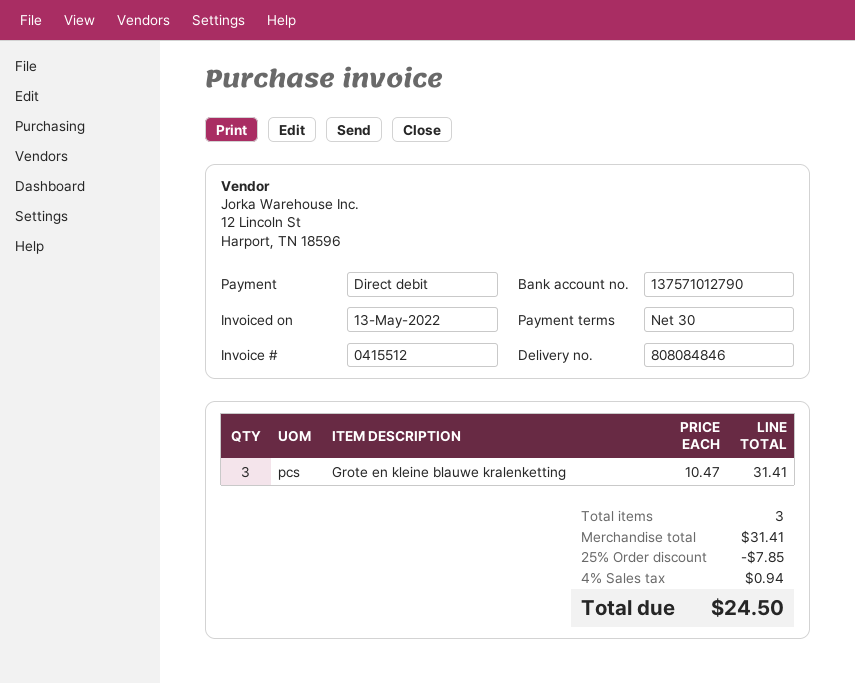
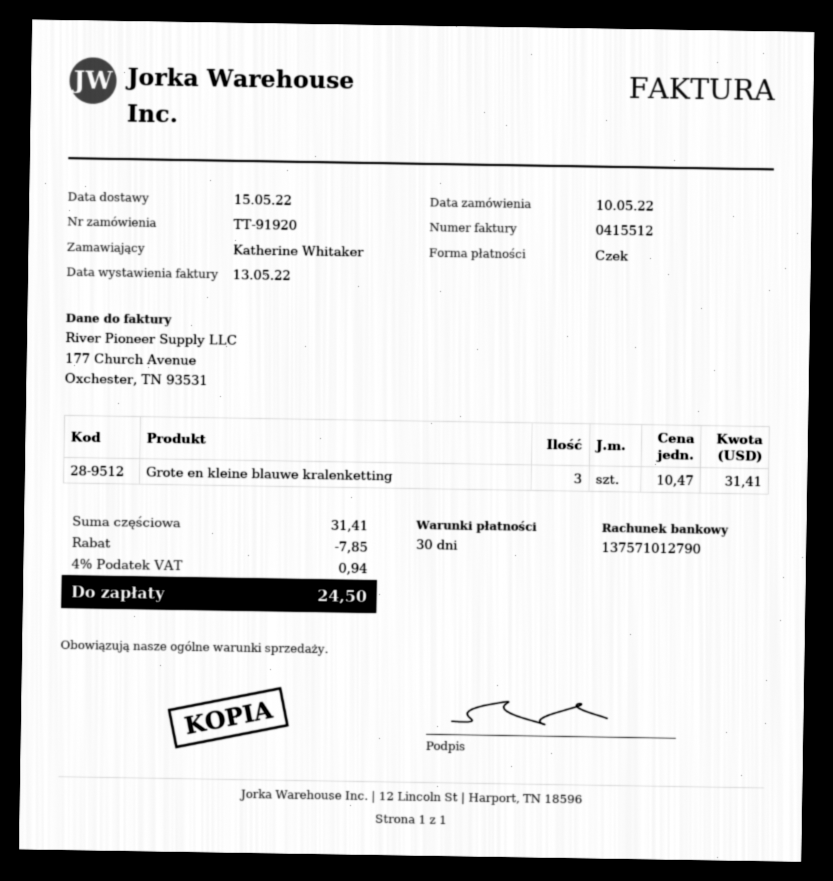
payment method: direct debit -> cheque

